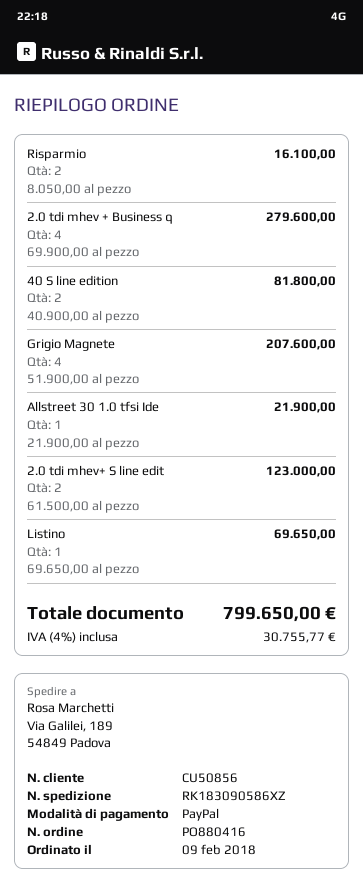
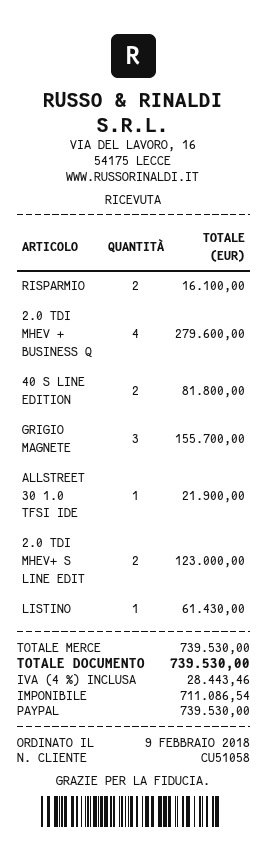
customer number: CU50856 -> CU51058
Grigio Magnete: 4 for 207600.00 -> 3 for 155700.00
Listino: 1 for 69650.00 -> 1 for 61430.00
tax: 4% = 30755.77 -> 4% = 28443.46
total: 799650.00 -> 739530.00

